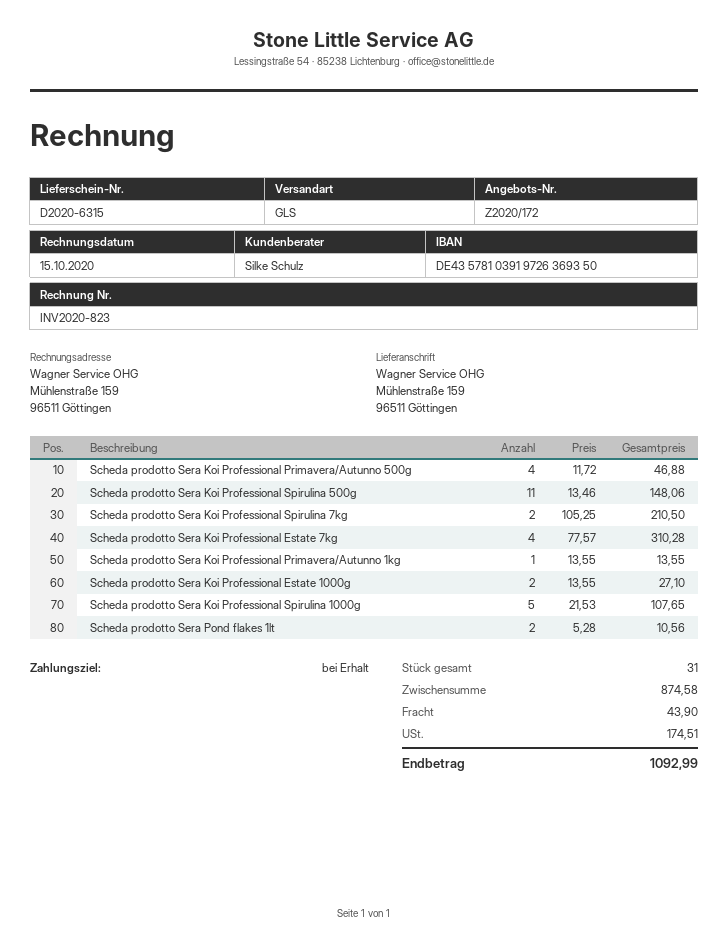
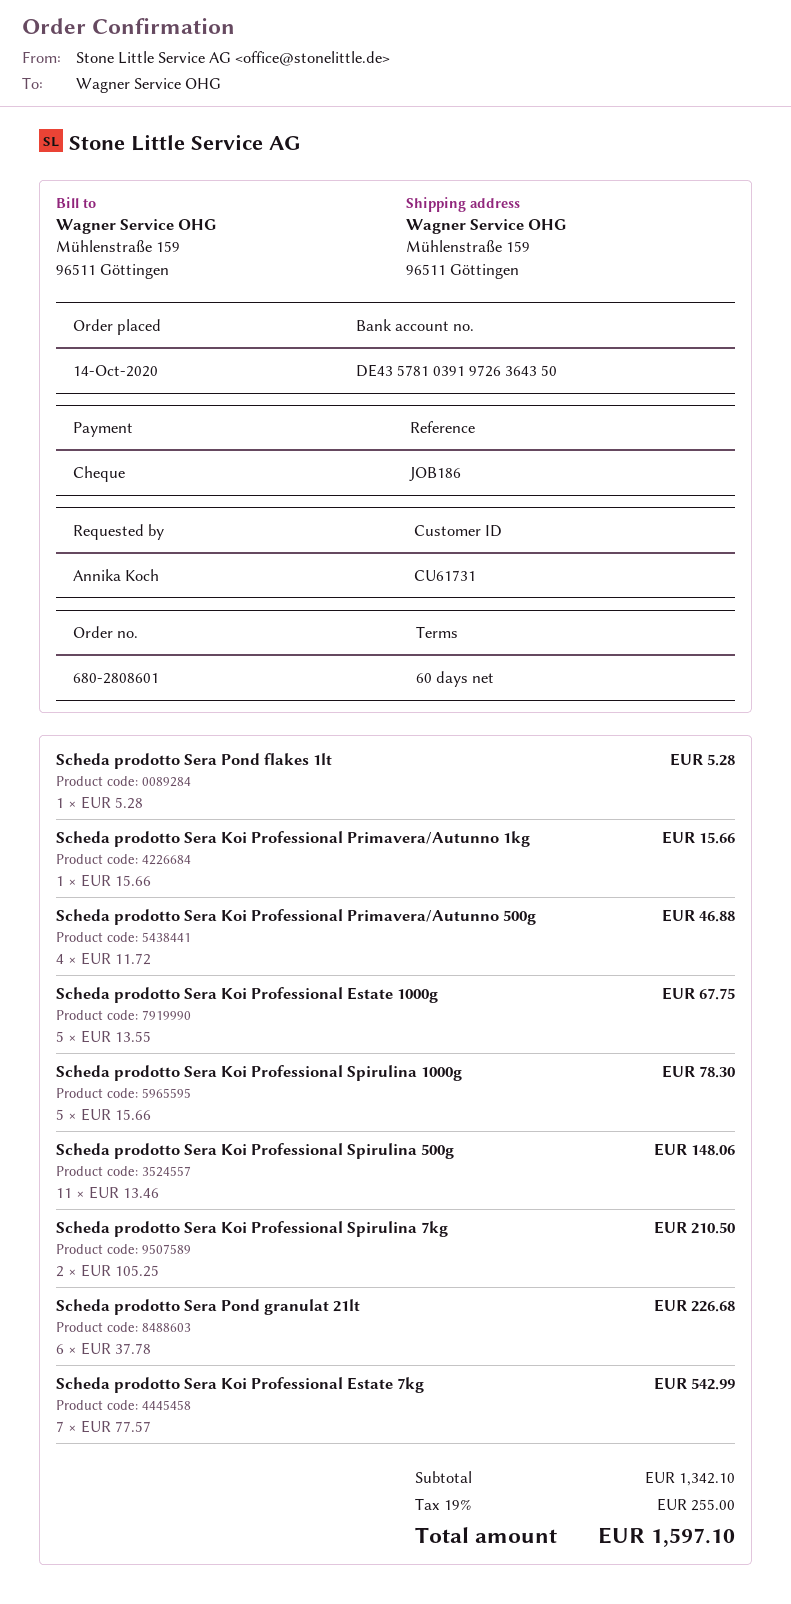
payment terms: on receipt -> 60 days
bank account: DE43578103919726369350 -> DE43578103919726364350
Scheda prodotto Sera Koi Professional Estate 7kg: 4 x 77.57 = 310.28 -> 7 x 77.57 = 542.99
Scheda prodotto Sera Koi Professional Primavera/Autunno 1kg: 1 x 13.55 = 13.55 -> 1 x 15.66 = 15.66
Scheda prodotto Sera Koi Professional Estate 1000g: 2 x 13.55 = 27.10 -> 5 x 13.55 = 67.75
Scheda prodotto Sera Koi Professional Spirulina 1000g: 5 x 21.53 = 107.65 -> 5 x 15.66 = 78.30
Scheda prodotto Sera Pond flakes 1lt: 2 x 5.28 = 10.56 -> 1 x 5.28 = 5.28
Scheda prodotto Sera Pond granulat 21lt: none -> 6 x 37.78 = 226.68
subtotal: 874.58 -> 1342.10
shipping: 43.90 -> none
tax: 174.51 -> 255.00
total: 1092.99 -> 1597.10

